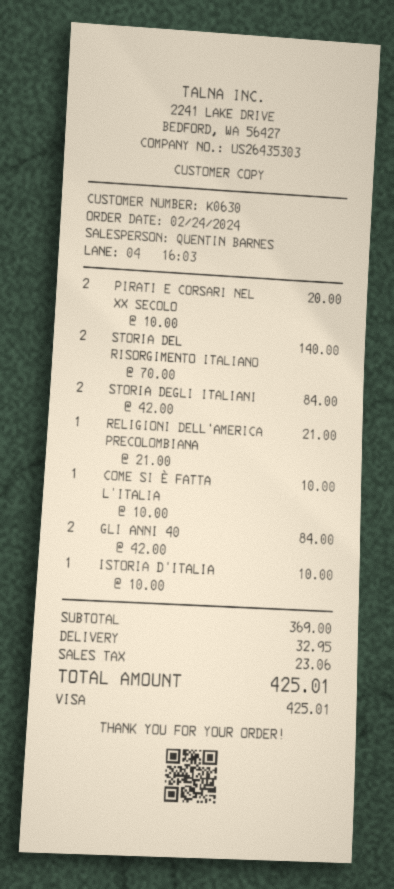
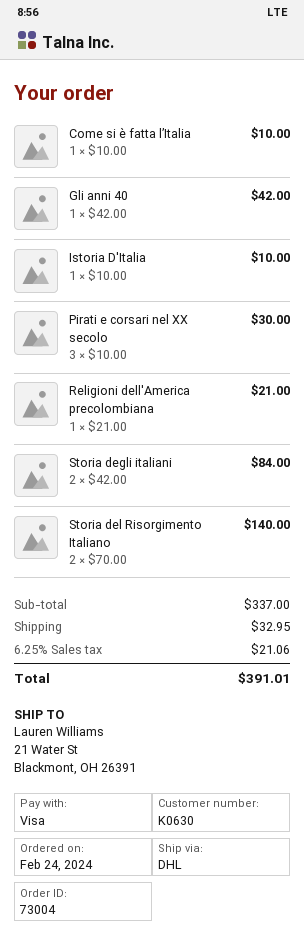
PIRATI E CORSARI NEL XX SECOLO: 2 x 10.00 = 20.00 -> 3 x 10.00 = 30.00
GLI ANNI 40: 2 x 42.00 = 84.00 -> 1 x 42.00 = 42.00
subtotal: 369.00 -> 337.00
tax: 23.06 -> 21.06
total: 425.01 -> 391.01

